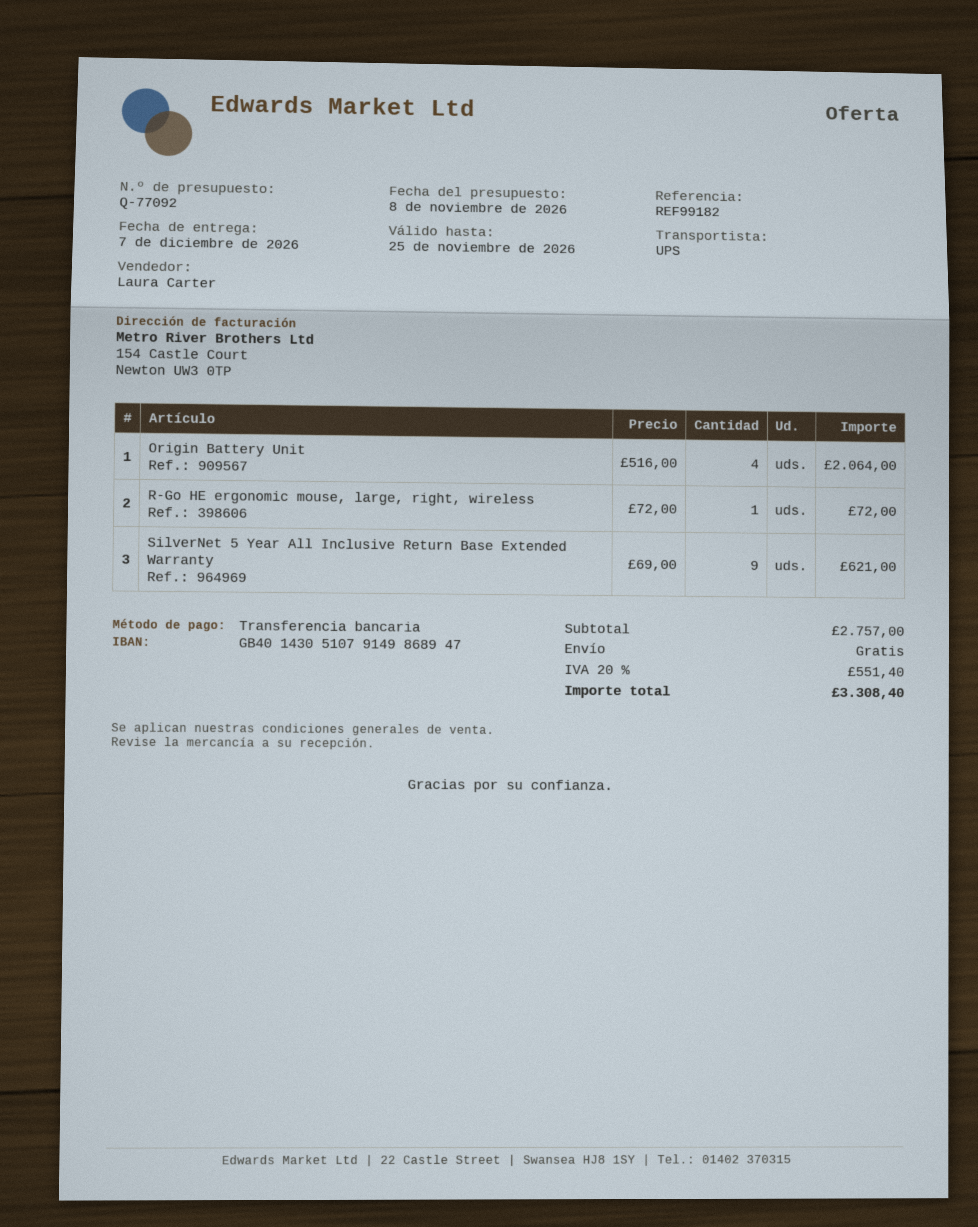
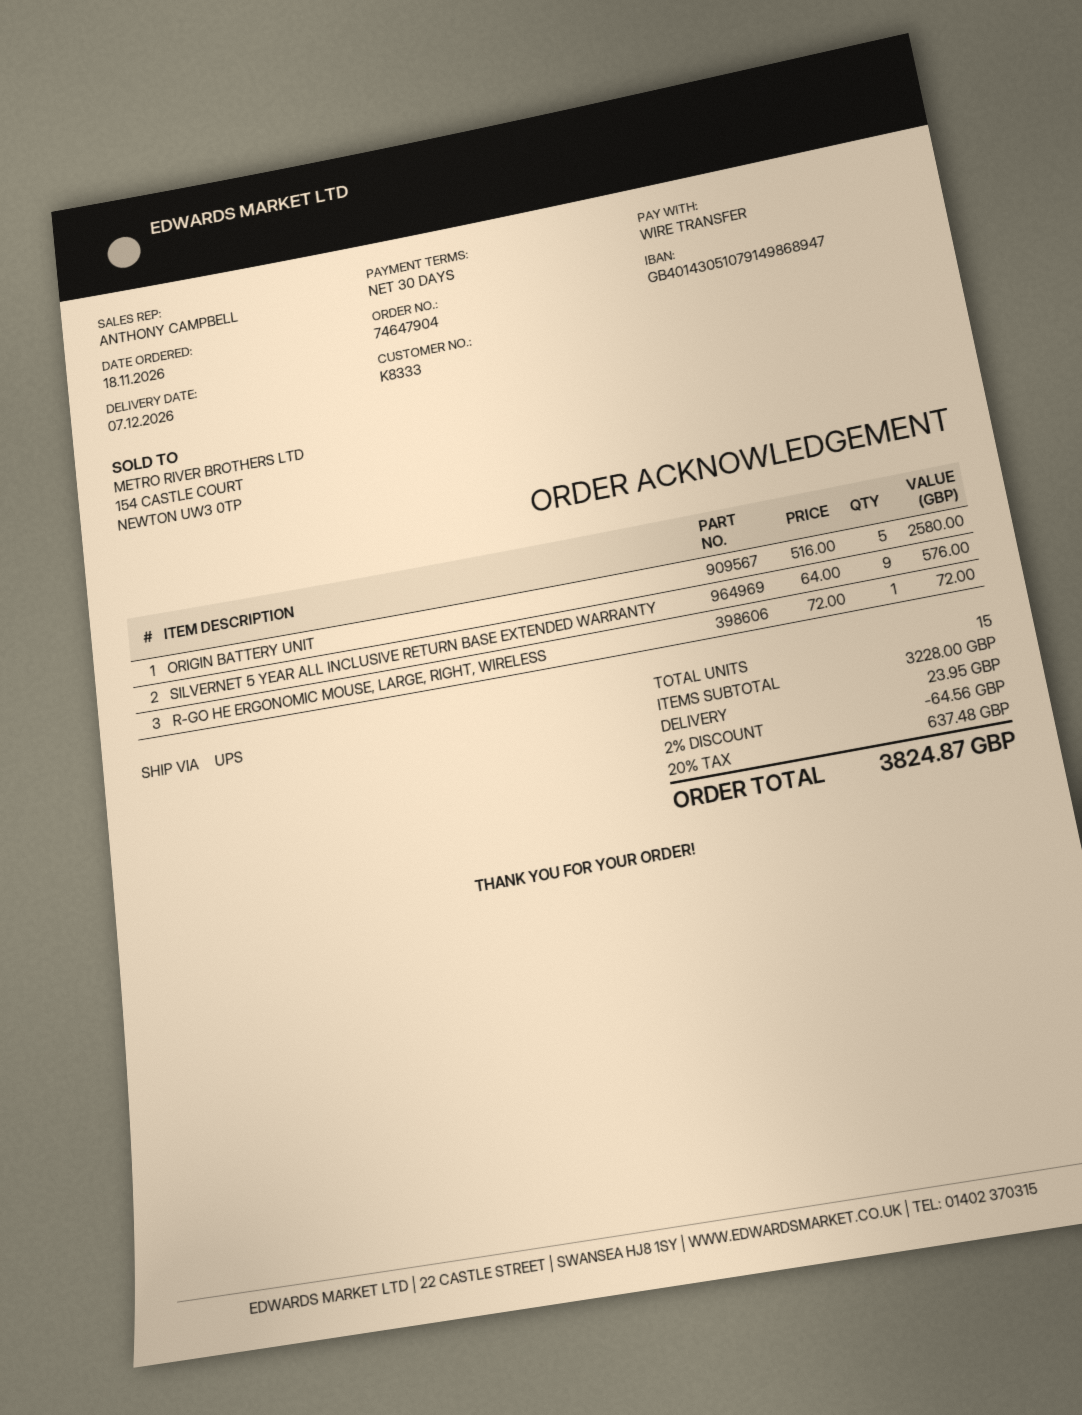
sales rep: Laura Carter -> ANTHONY CAMPBELL
Origin Battery Unit: 4 x 516.00 = 2064.00 -> 5 x 516.00 = 2580.00
SilverNet 5 Year All Inclusive Return Base Extended Warranty: 9 x 69.00 = 621.00 -> 9 x 64.00 = 576.00
subtotal: 2757.00 -> 3228.00
discount: none -> 2% = 64.56
shipping: 0.00 -> 23.95
tax: 20% = 551.40 -> 20% = 637.48
total: 3308.40 -> 3824.87

